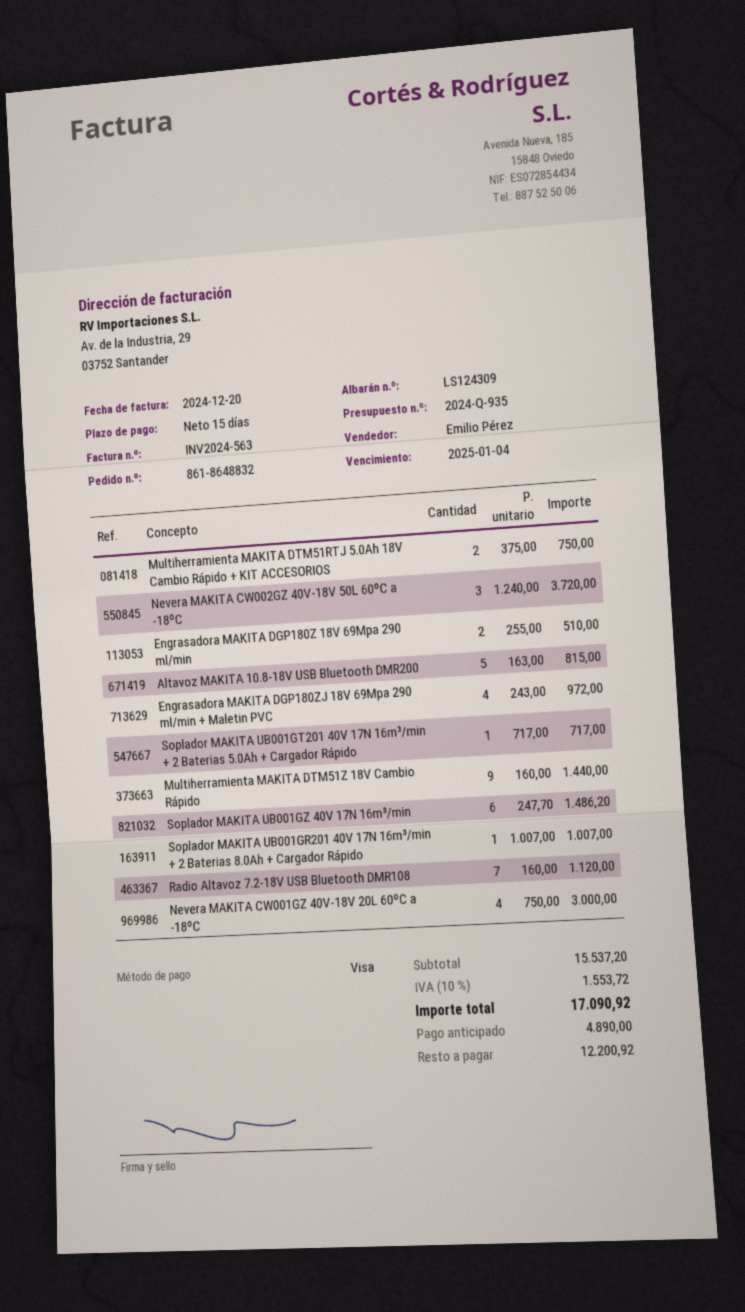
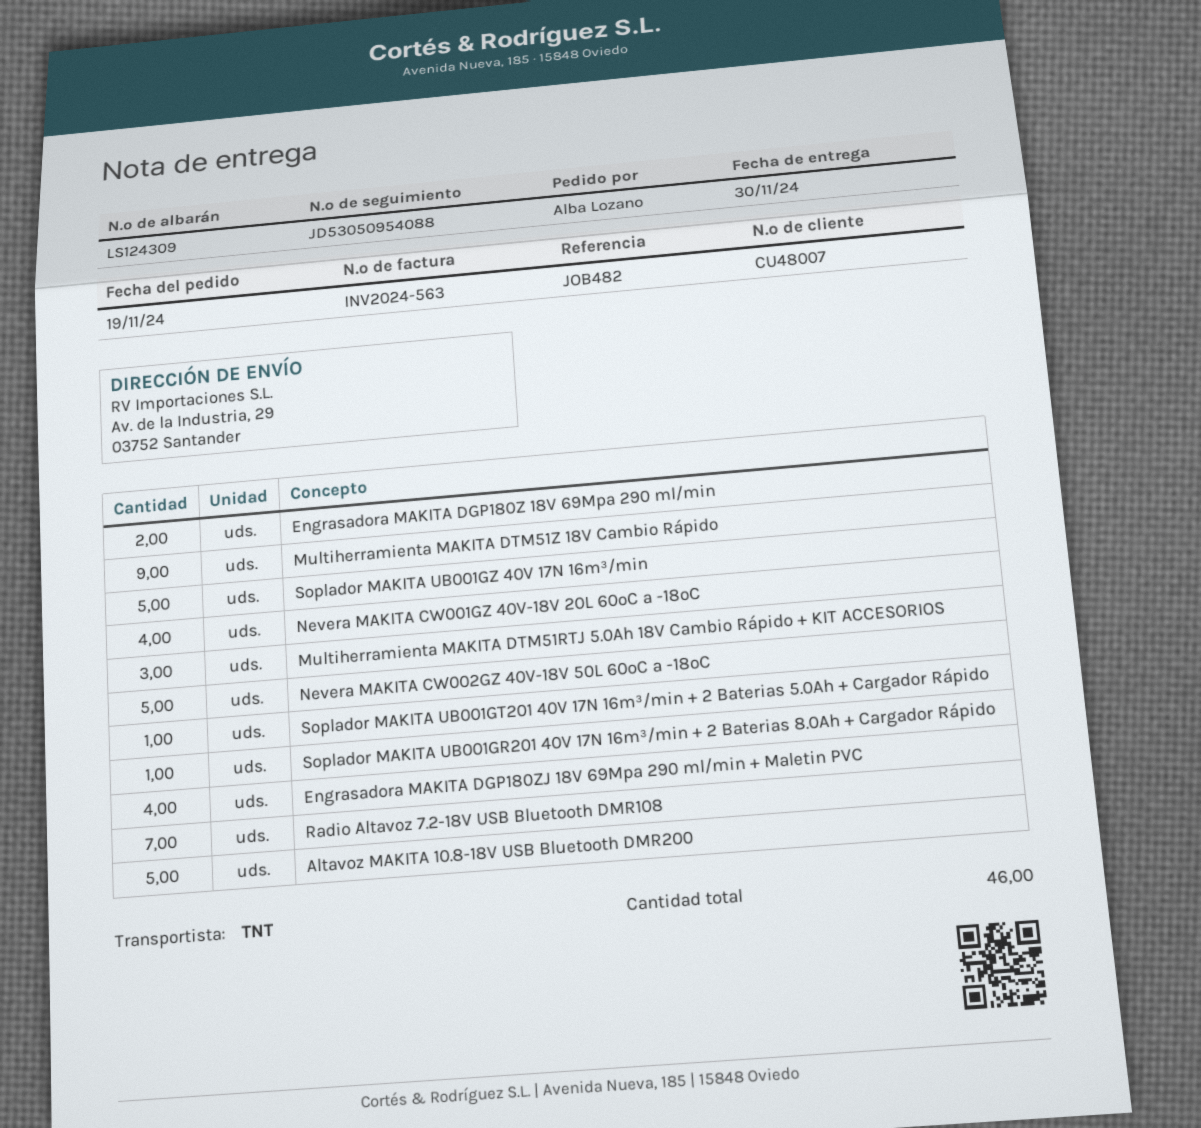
Multiherramienta MAKITA DTM51RTJ 5.0Ah 18V Cambio Rápido + KIT ACCESORIOS: 2 -> 3
Nevera MAKITA CW002GZ 40V-18V 50L 60ºC a -18ºC: 3 -> 5
Soplador MAKITA UB001GZ 40V 17N 16m³/min: 6 -> 5

